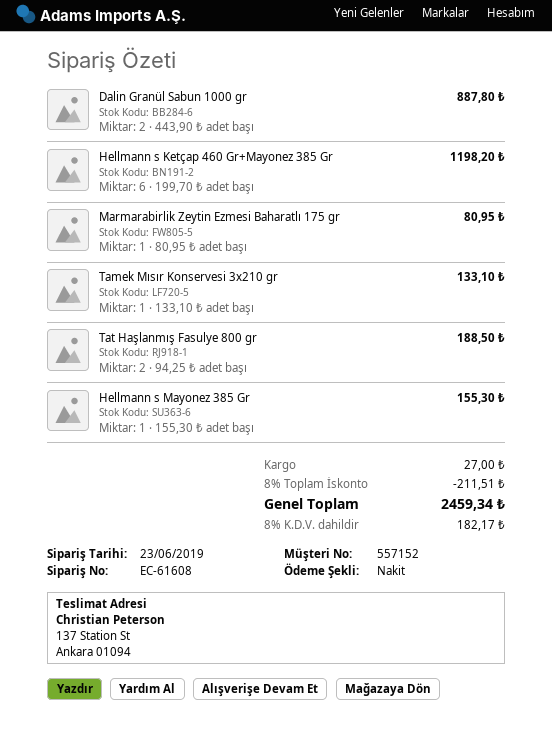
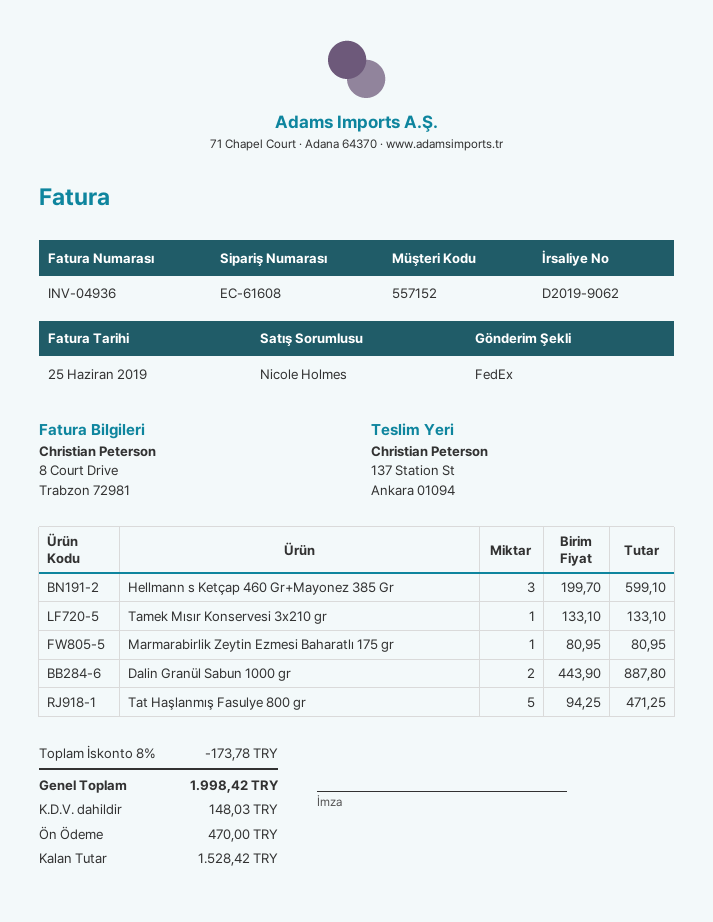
Hellmann s Ketçap 460 Gr+Mayonez 385 Gr: 6 x 199.70 = 1198.20 -> 3 x 199.70 = 599.10
Tat Haşlanmış Fasulye 800 gr: 2 x 94.25 = 188.50 -> 5 x 94.25 = 471.25
Hellmann s Mayonez 385 Gr: 1 x 155.30 = 155.30 -> none
discount: 8% = 211.51 -> 8% = 173.78
shipping: 27.00 -> none
tax: 182.17 -> 148.03
total: 2459.34 -> 1998.42

